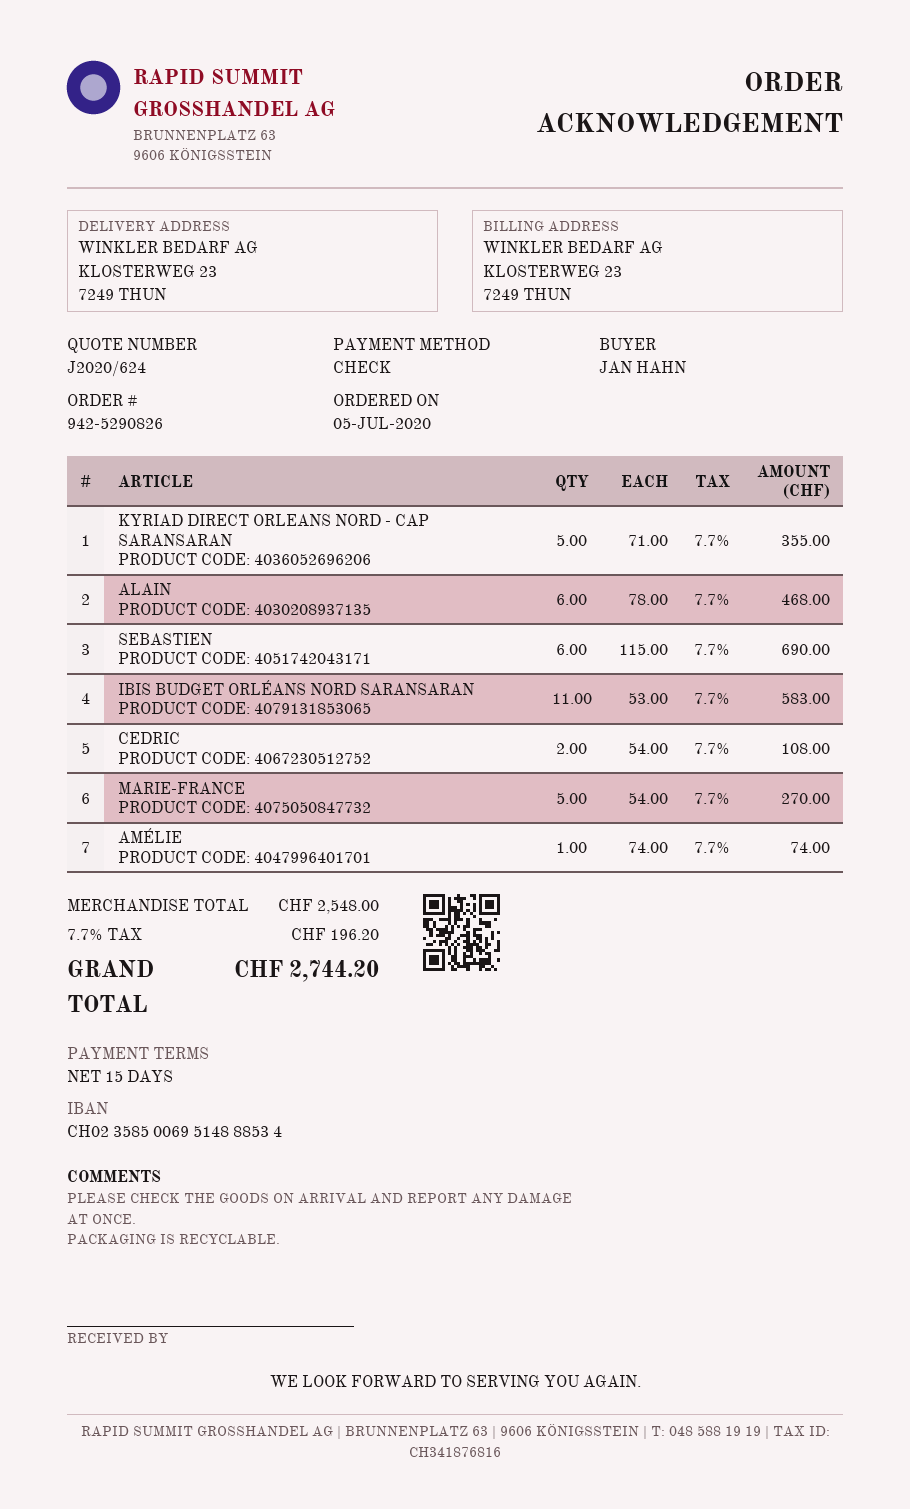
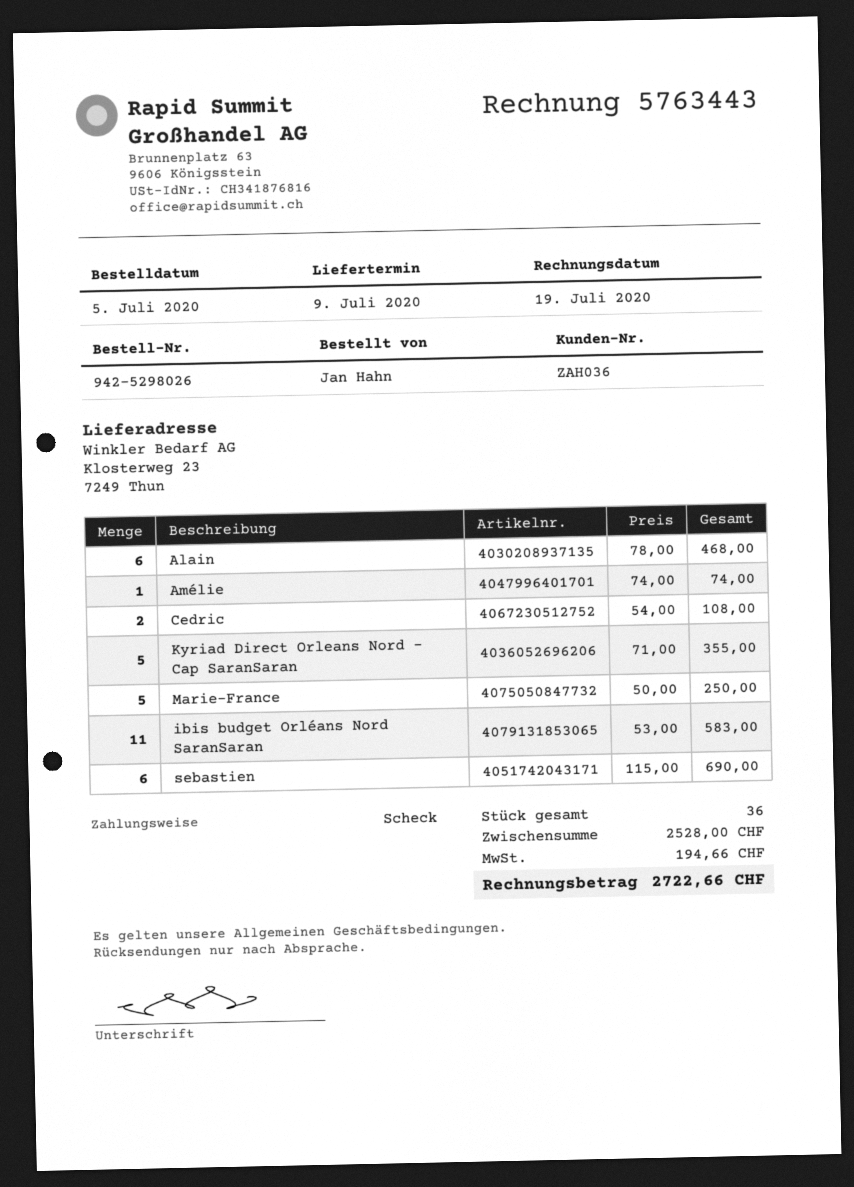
order number: 942-5290826 -> 942-5298026
MARIE-FRANCE: 5 x 54.00 = 270.00 -> 5 x 50.00 = 250.00
subtotal: 2548.00 -> 2528.00
tax: 196.20 -> 194.66
total: 2744.20 -> 2722.66

